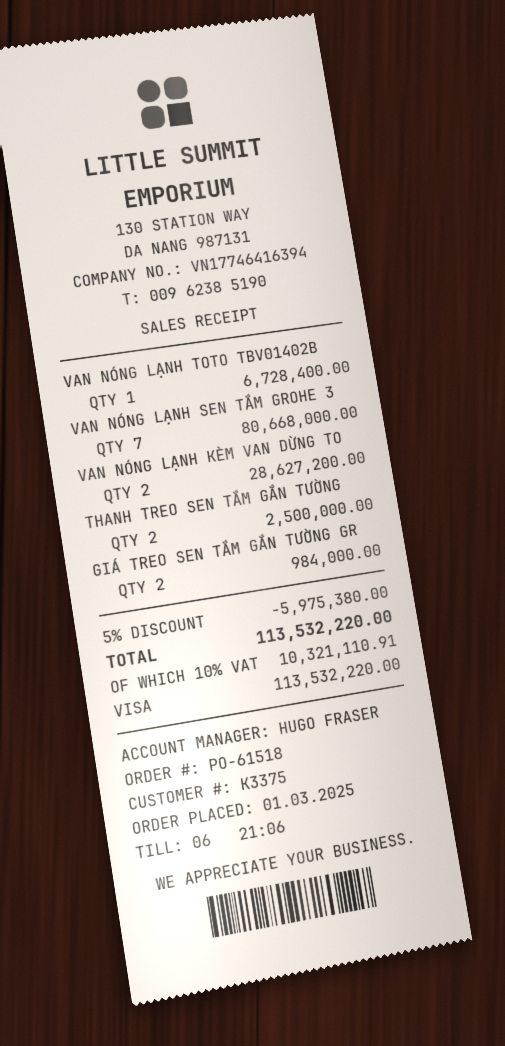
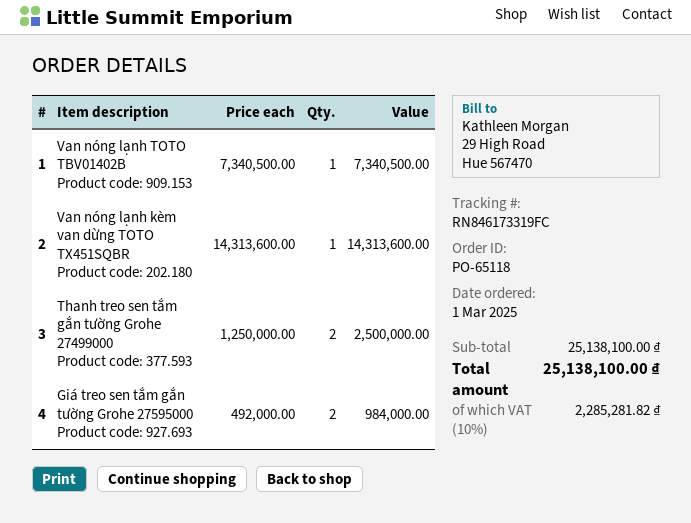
order number: PO-61518 -> PO-65118
VAN NÓNG LẠNH TOTO TBV01402B: 1 for 6728400.00 -> 1 for 7340500.00
VAN NÓNG LẠNH SEN TẮM GROHE 3: 7 for 80668000.00 -> none
VAN NÓNG LẠNH KÈM VAN DỪNG TO: 2 for 28627200.00 -> 1 for 14313600.00
discount: 5% = 5975380.00 -> none
tax: 10% = 10321110.91 -> 10% = 2285281.82
total: 113532220.00 -> 25138100.00

